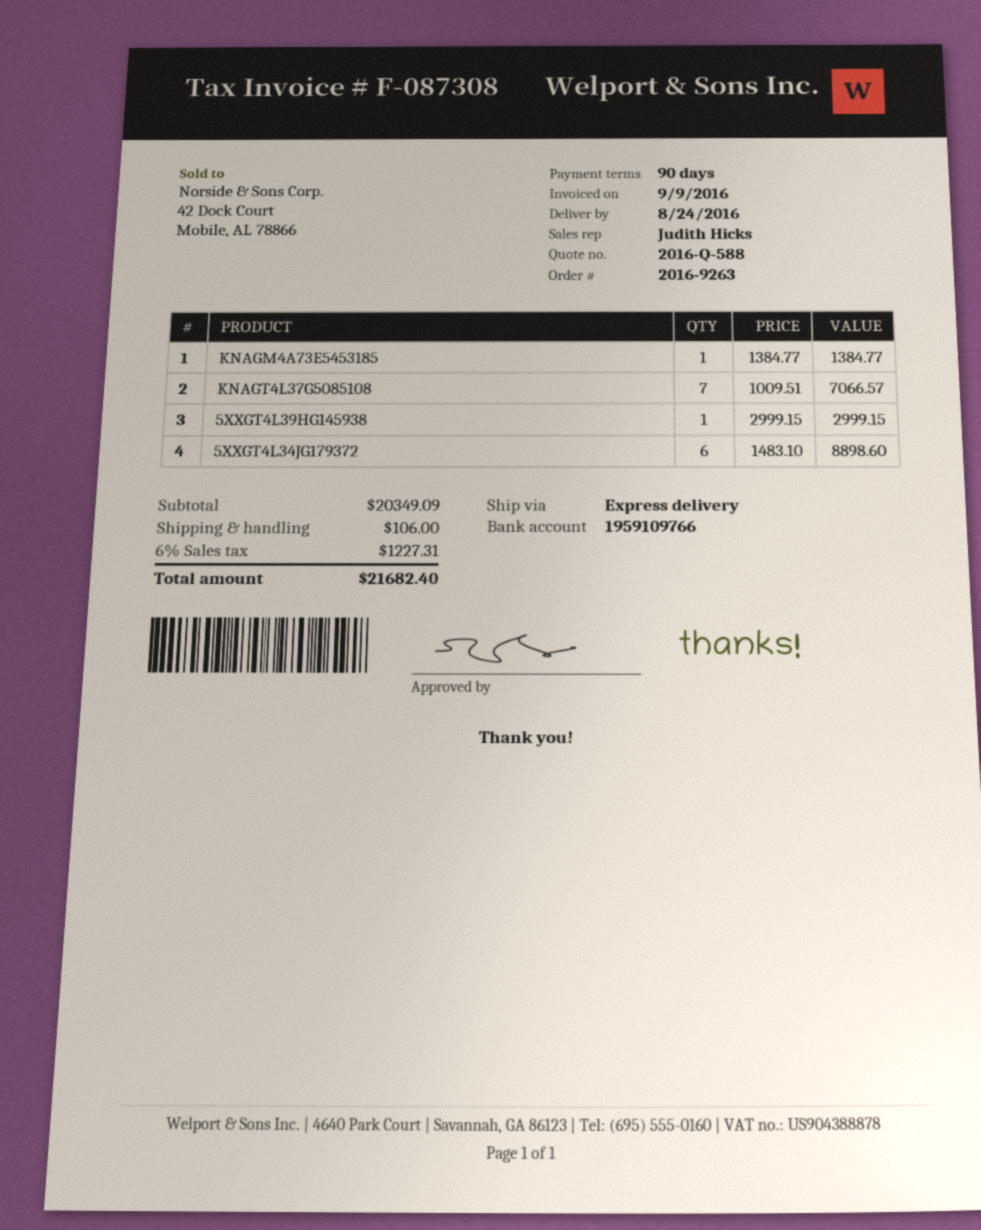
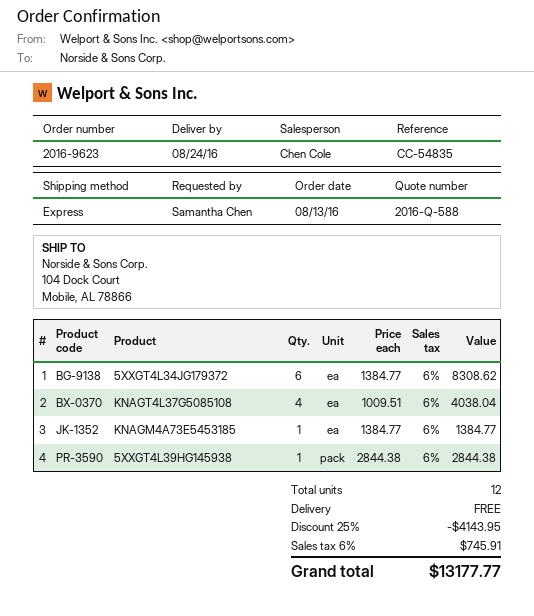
order number: 2016-9263 -> 2016-9623
sales rep: Judith Hicks -> Chen Cole
KNAGT4L37G5085108: 7 x 1009.51 = 7066.57 -> 4 x 1009.51 = 4038.04
5XXGT4L39HG145938: 1 x 2999.15 = 2999.15 -> 1 x 2844.38 = 2844.38
5XXGT4L34JG179372: 6 x 1483.10 = 8898.60 -> 6 x 1384.77 = 8308.62
discount: none -> 25% = 4143.95
shipping: 106.00 -> 0.00
tax: 6% = 1227.31 -> 6% = 745.91
total: 21682.40 -> 13177.77

